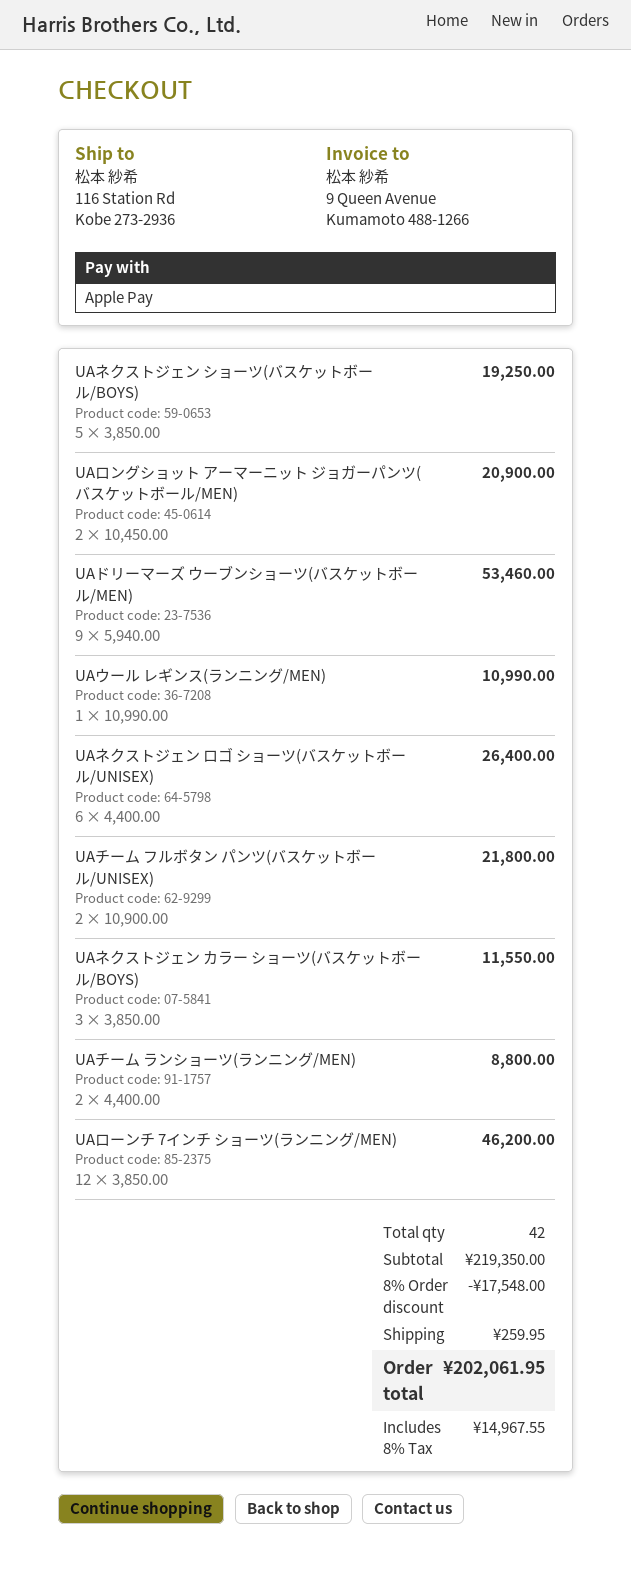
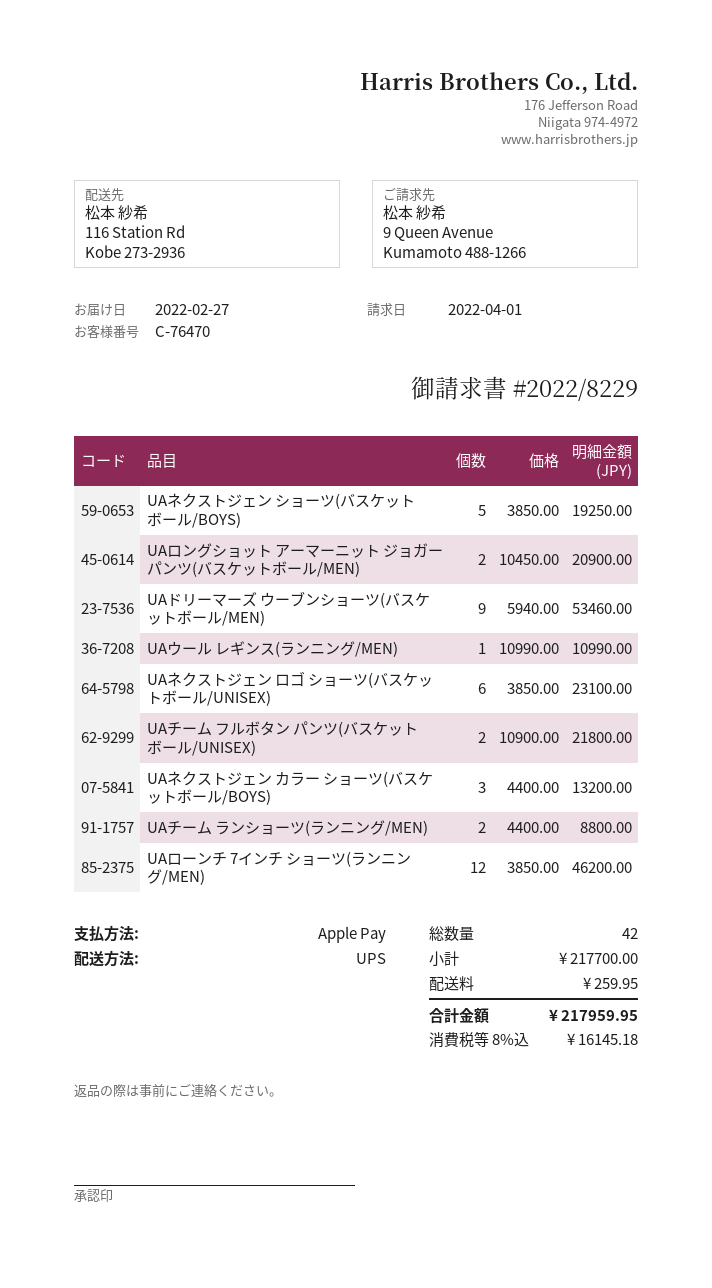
UAネクストジェン ロゴ ショーツ(バスケットボール/UNISEX): 6 x 4400.00 = 26400.00 -> 6 x 3850.00 = 23100.00
UAネクストジェン カラー ショーツ(バスケットボール/BOYS): 3 x 3850.00 = 11550.00 -> 3 x 4400.00 = 13200.00
subtotal: 219350.00 -> 217700.00
discount: 8% = 17548.00 -> none
tax: 8% = 14967.55 -> 8% = 16145.18
total: 202061.95 -> 217959.95

